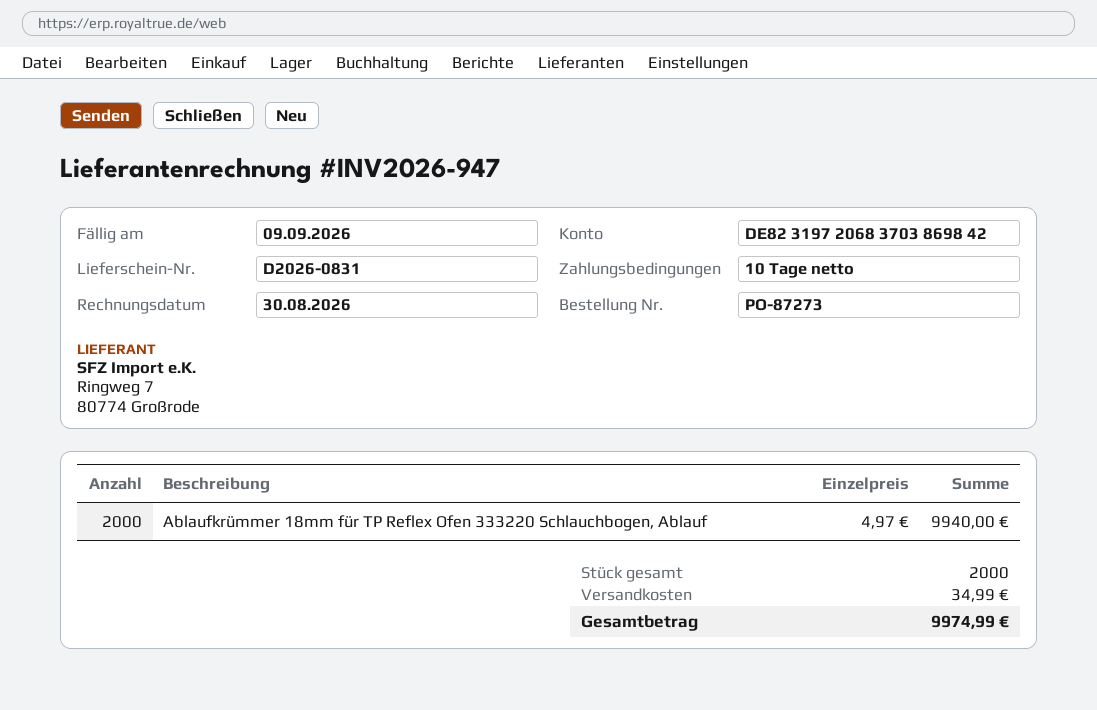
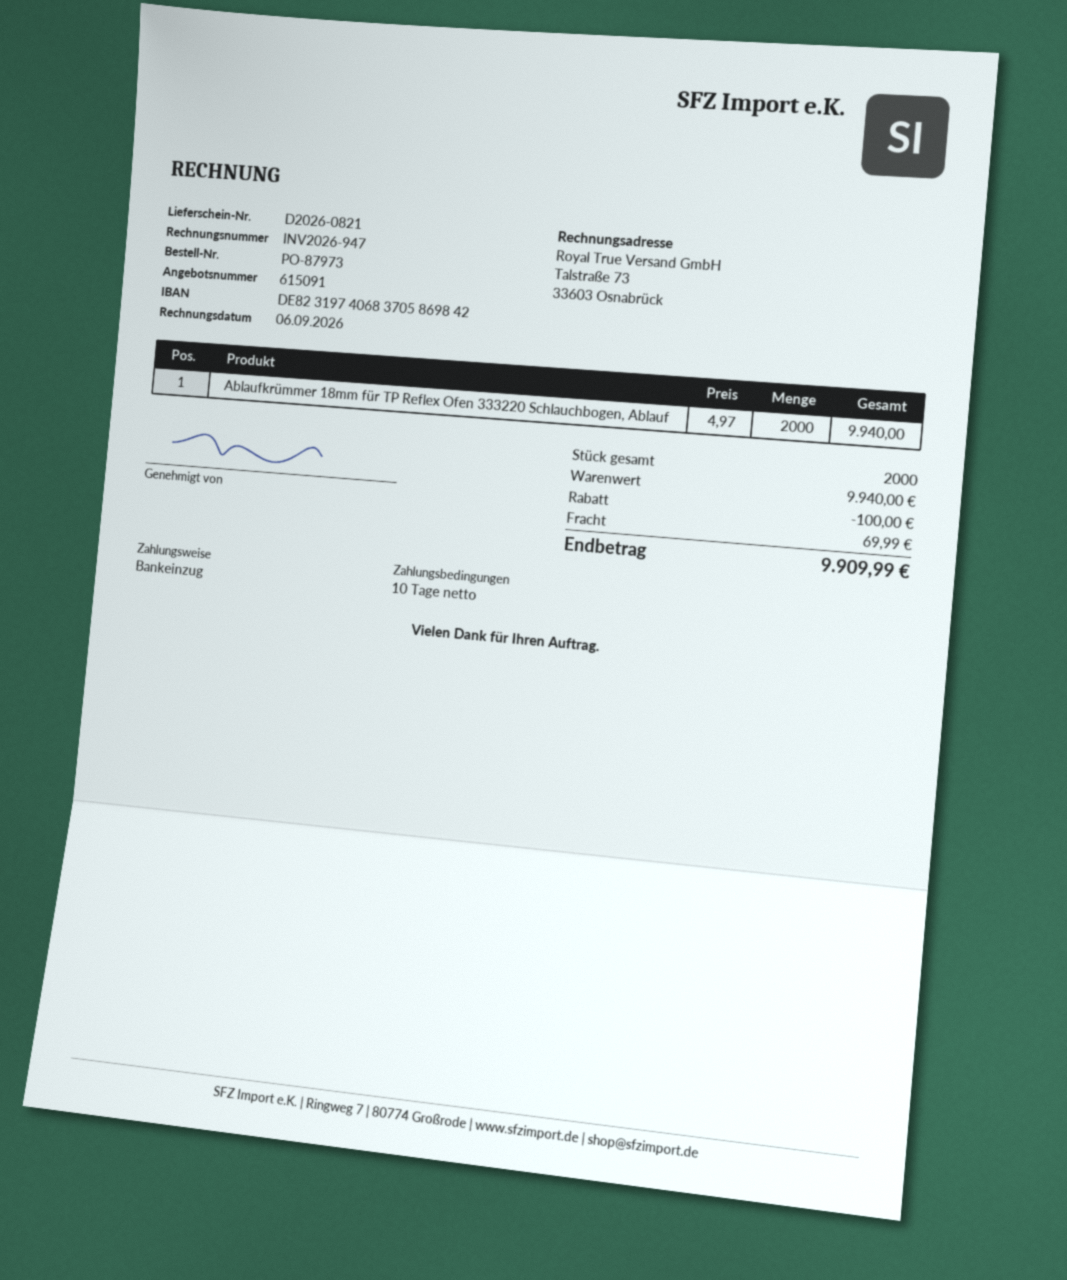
order number: PO-87273 -> PO-87973
delivery note number: D2026-0831 -> D2026-0821
invoice date: 2026-08-30 -> 2026-09-06
bank account: DE82319720683703869842 -> DE82319740683705869842
discount: none -> 100.00
shipping: 34.99 -> 69.99
total: 9974.99 -> 9909.99

